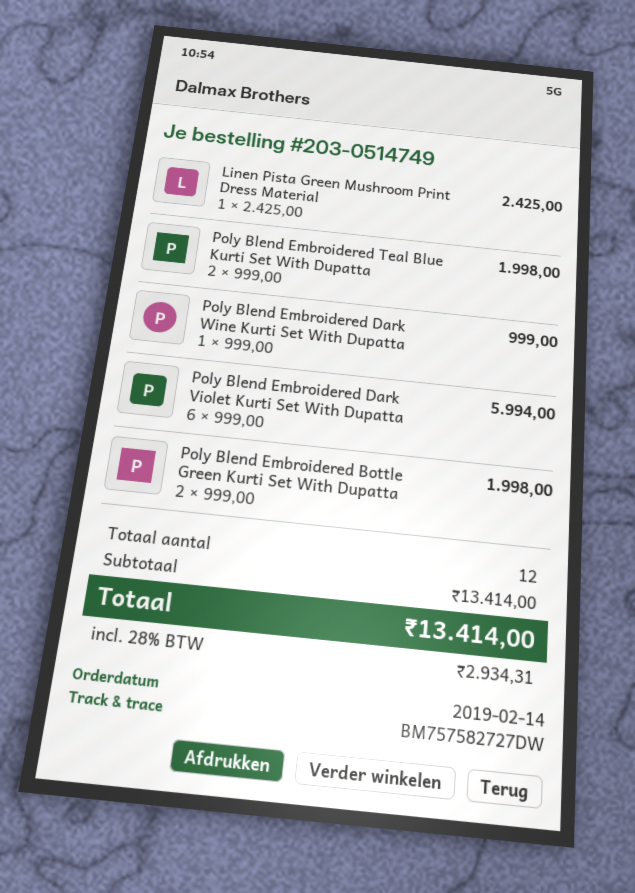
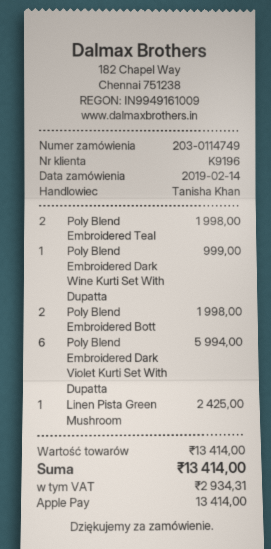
order number: 203-0514749 -> 203-0114749

